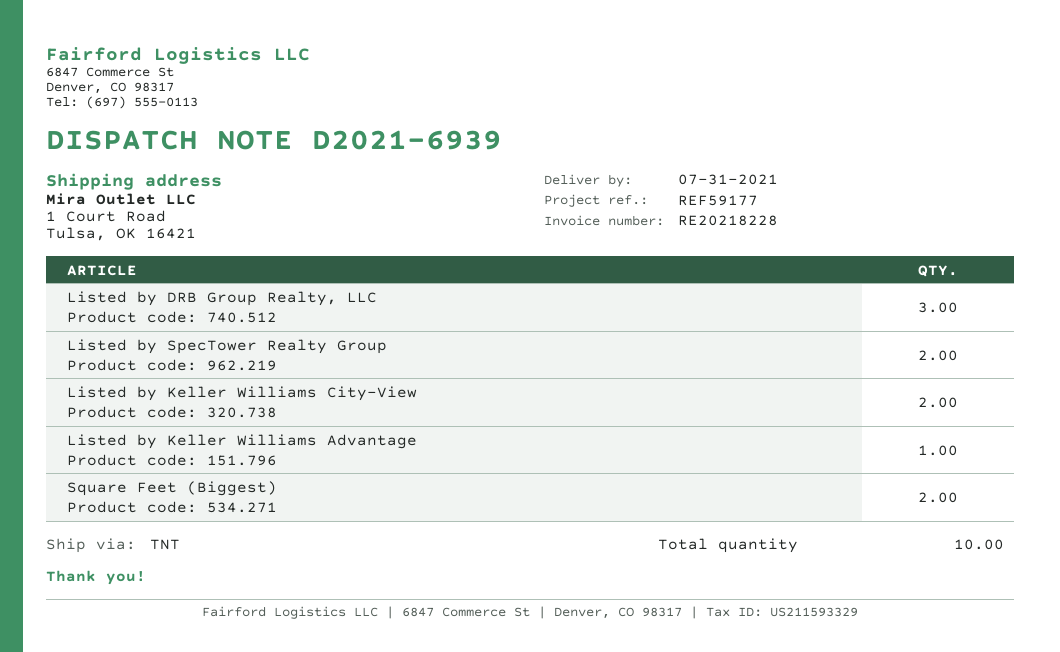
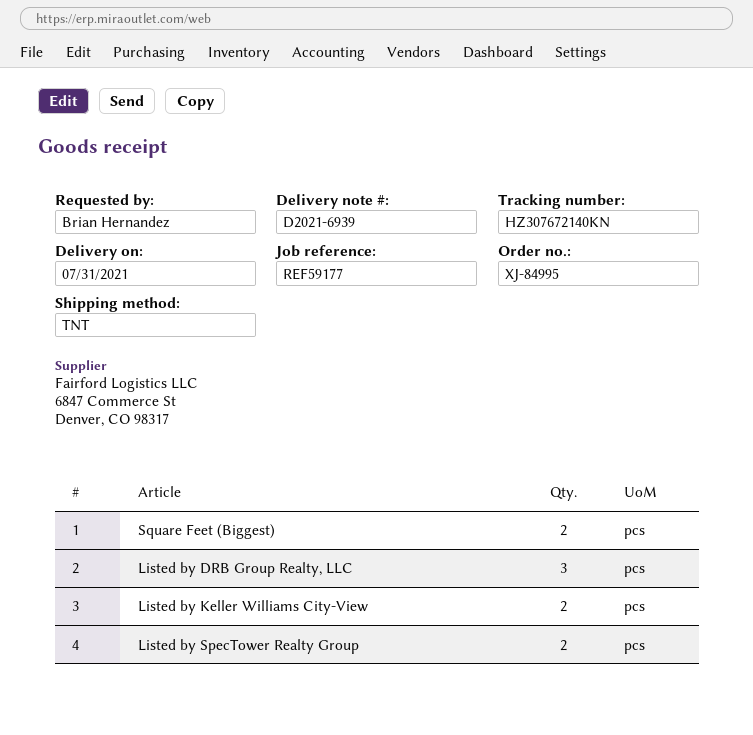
Listed by Keller Williams Advantage: 1 -> none

